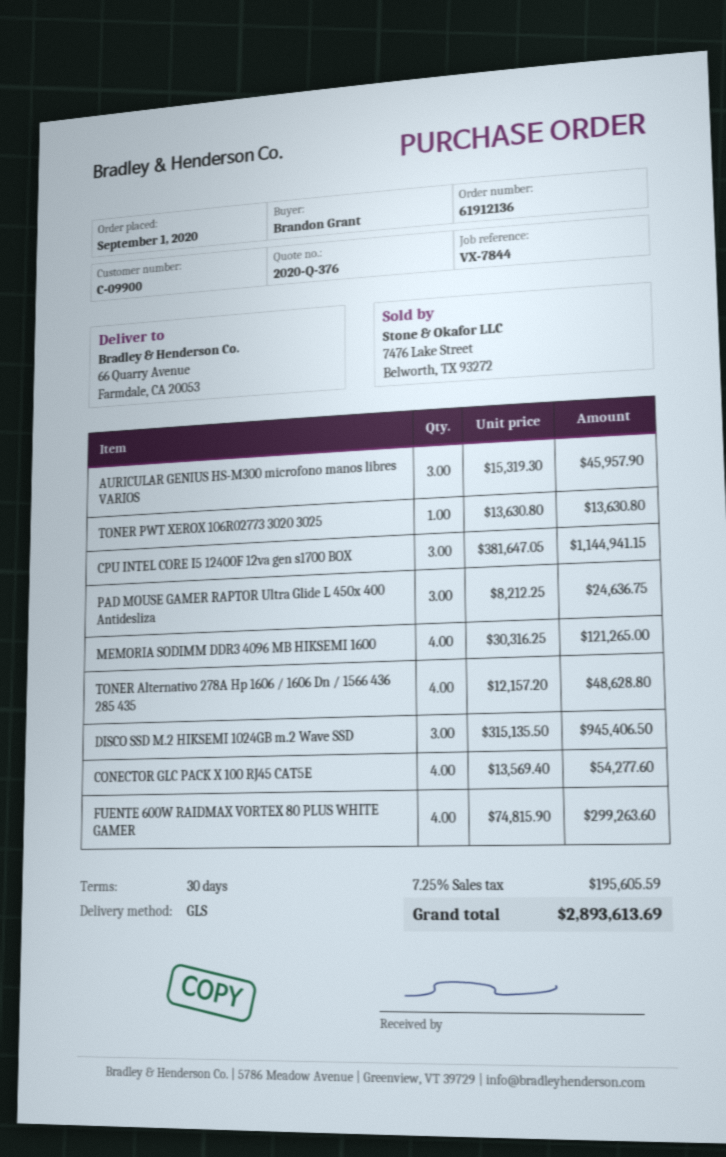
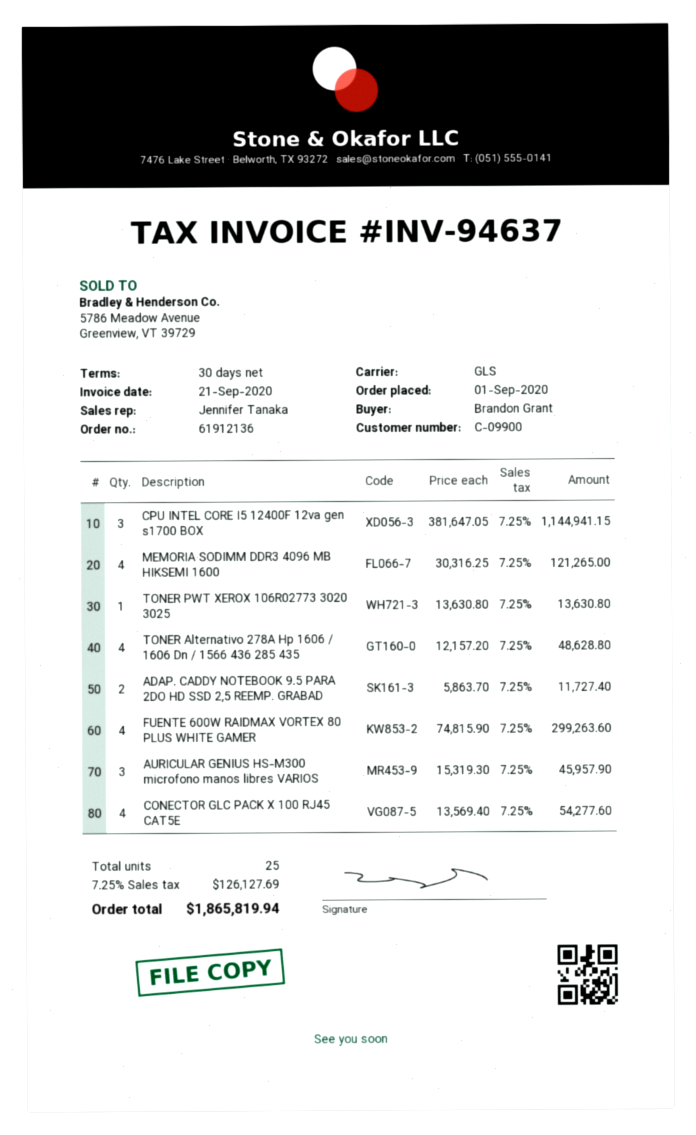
PAD MOUSE GAMER RAPTOR Ultra Glide L 450x 400 Antidesliza: 3 x 8212.25 = 24636.75 -> none
DISCO SSD M.2 HIKSEMI 1024GB m.2 Wave SSD: 3 x 315135.50 = 945406.50 -> none
ADAP. CADDY NOTEBOOK 9.5 PARA 2DO HD SSD 2,5 REEMP. GRABAD: none -> 2 x 5863.70 = 11727.40
tax: 7.25% = 195605.59 -> 7.25% = 126127.69
total: 2893613.69 -> 1865819.94

